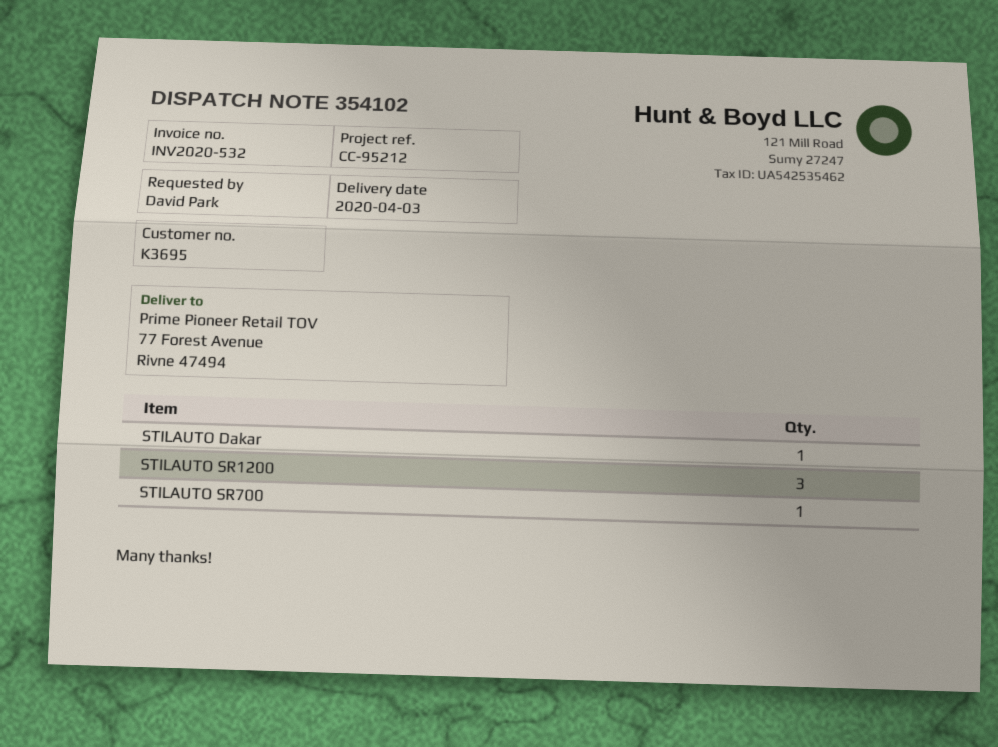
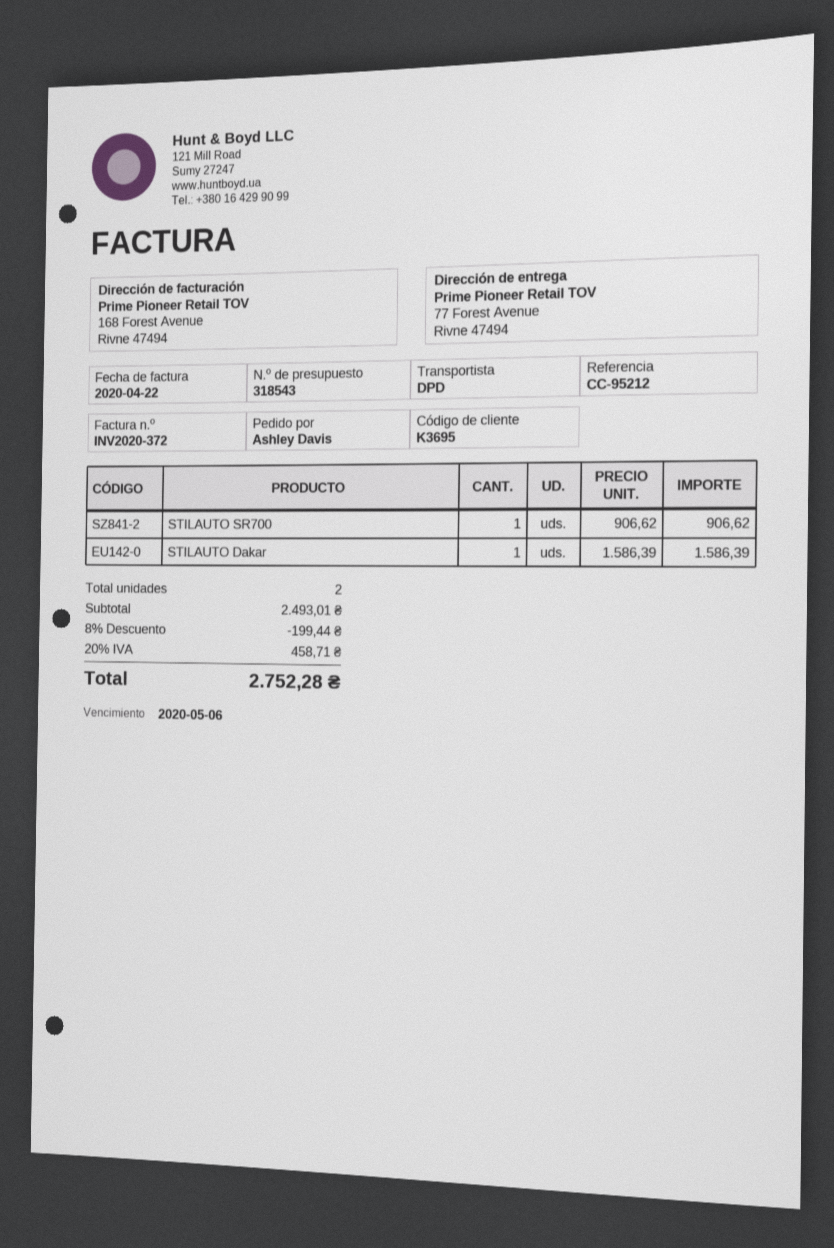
invoice number: INV2020-532 -> INV2020-372
ordered by: David Park -> Ashley Davis
STILAUTO SR1200: 3 -> none

